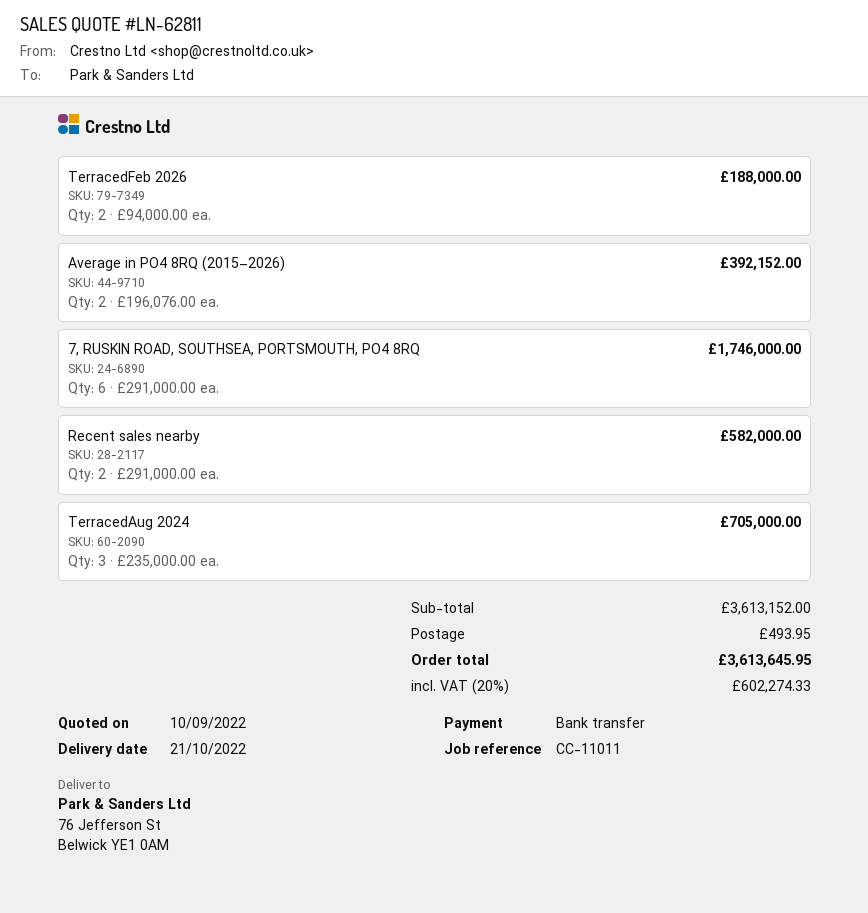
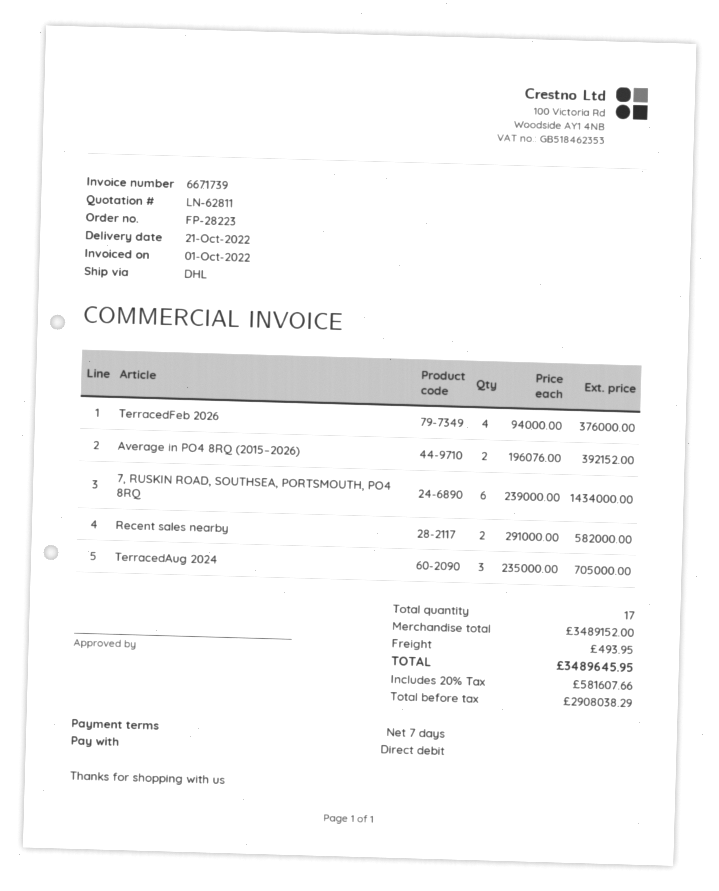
payment method: bank transfer -> direct debit
TerracedFeb 2026: 2 x 94000.00 = 188000.00 -> 4 x 94000.00 = 376000.00
7, RUSKIN ROAD, SOUTHSEA, PORTSMOUTH, PO4 8RQ: 6 x 291000.00 = 1746000.00 -> 6 x 239000.00 = 1434000.00
subtotal: 3613152.00 -> 3489152.00
tax: 20% = 602274.33 -> 20% = 581607.66
total: 3613645.95 -> 3489645.95

